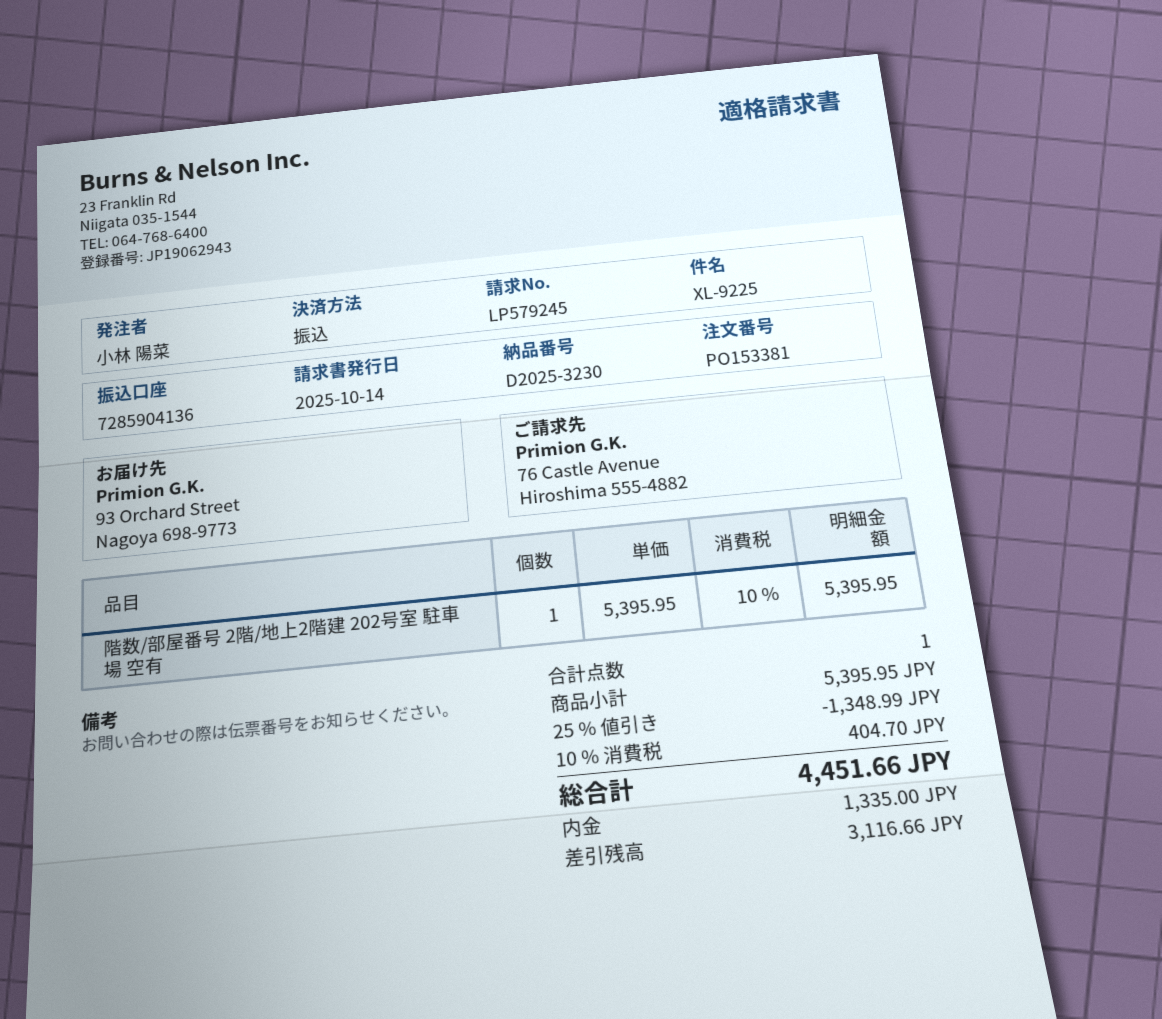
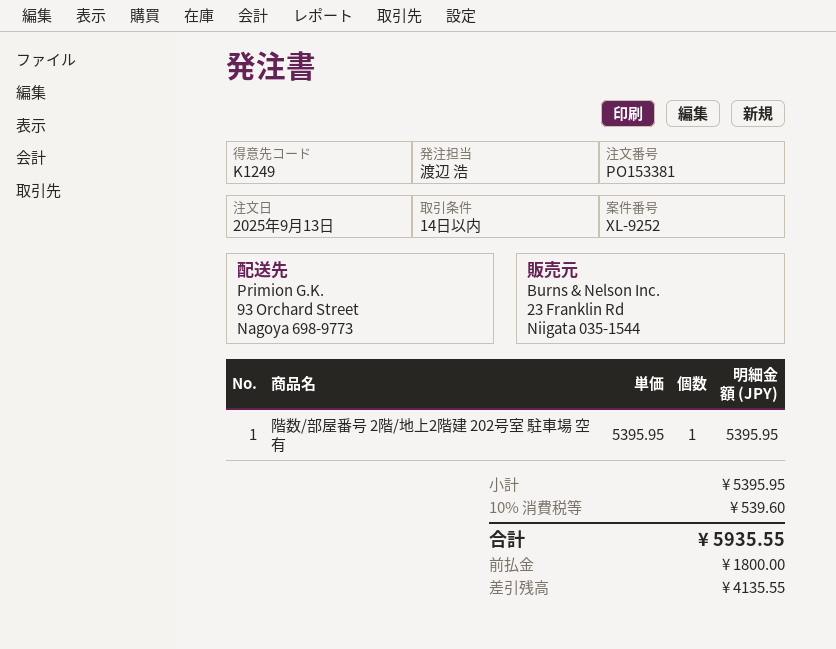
reference: XL-9225 -> XL-9252
ordered by: 小林 陽菜 -> 渡辺 浩
discount: 25% = 1348.99 -> none
tax: 10% = 404.70 -> 10% = 539.60
total: 4451.66 -> 5935.55
deposit: 1335.00 -> 1800.00
balance: 3116.66 -> 4135.55

